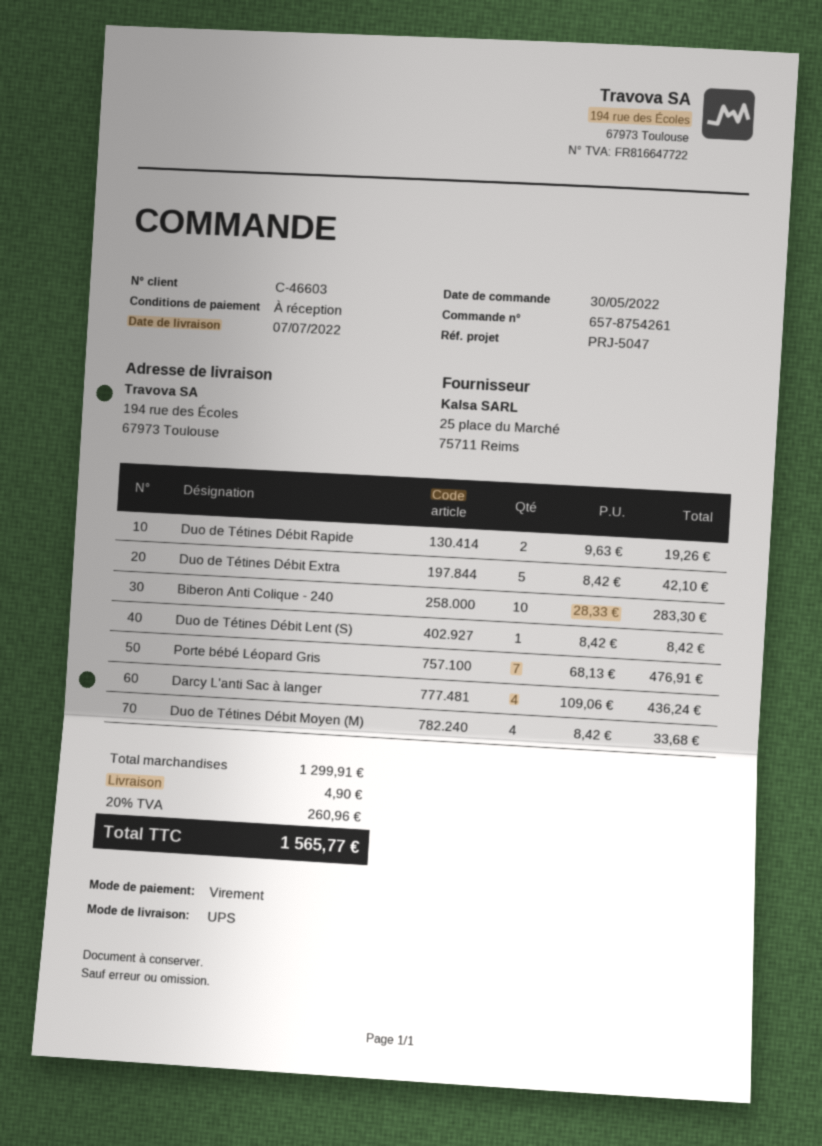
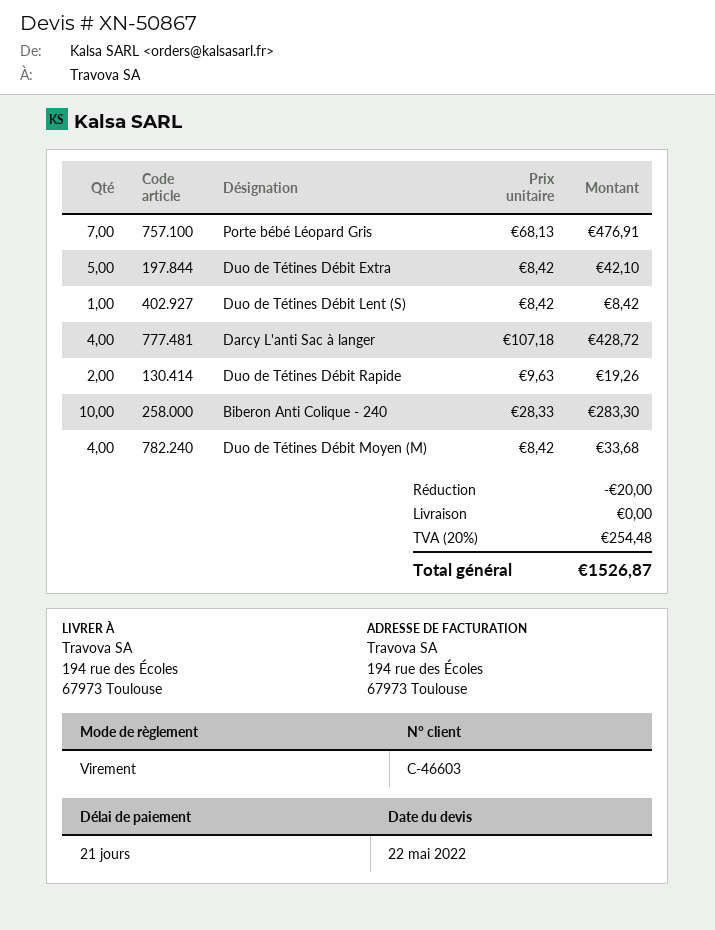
payment terms: on receipt -> 21 days
Darcy L'anti Sac à langer: 4 x 109.06 = 436.24 -> 4 x 107.18 = 428.72
discount: none -> 20.00
shipping: 4.90 -> 0.00
tax: 20% = 260.96 -> 20% = 254.48
total: 1565.77 -> 1526.87

